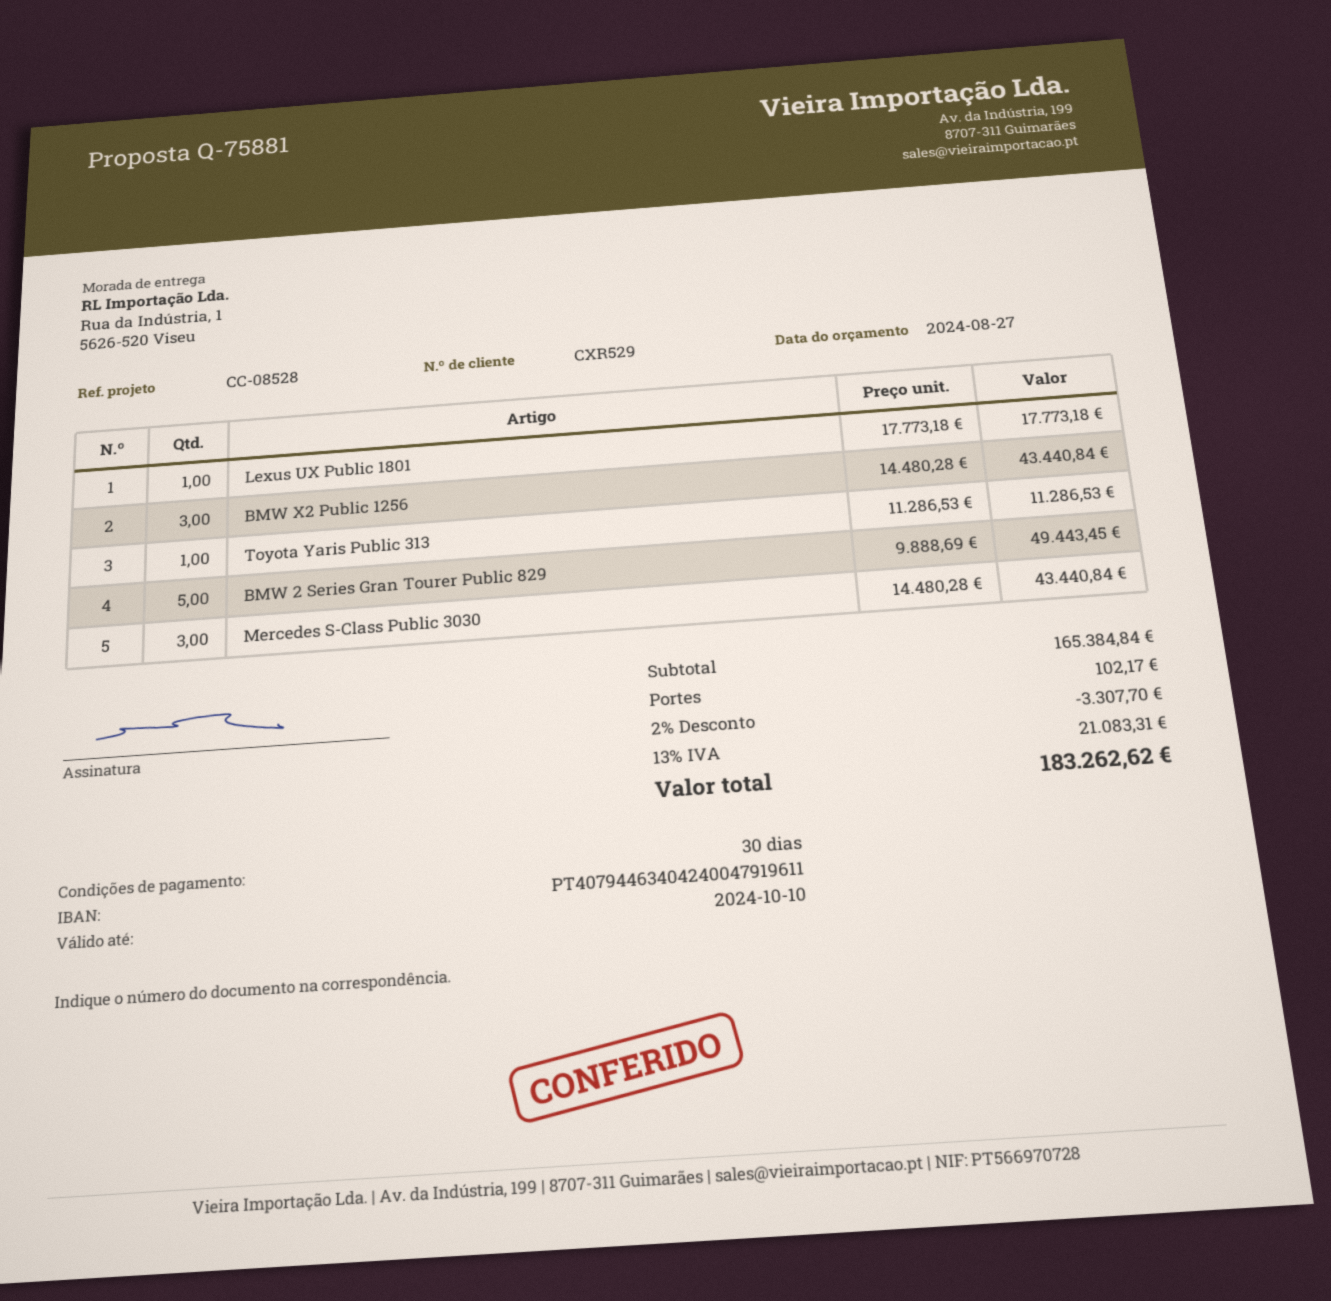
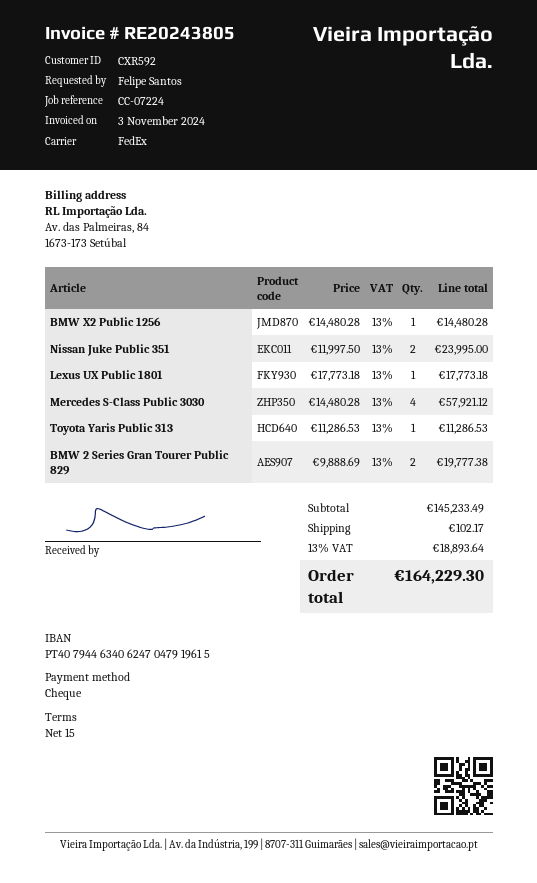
payment terms: 30 days -> 15 days
customer number: CXR529 -> CXR592
reference: CC-08528 -> CC-07224
bank account: PT40794463404240047919611 -> PT40794463406247047919615
BMW X2 Public 1256: 3 x 14480.28 = 43440.84 -> 1 x 14480.28 = 14480.28
BMW 2 Series Gran Tourer Public 829: 5 x 9888.69 = 49443.45 -> 2 x 9888.69 = 19777.38
Mercedes S-Class Public 3030: 3 x 14480.28 = 43440.84 -> 4 x 14480.28 = 57921.12
Nissan Juke Public 351: none -> 2 x 11997.50 = 23995.00
subtotal: 165384.84 -> 145233.49
discount: 2% = 3307.70 -> none
tax: 13% = 21083.31 -> 13% = 18893.64
total: 183262.62 -> 164229.30

